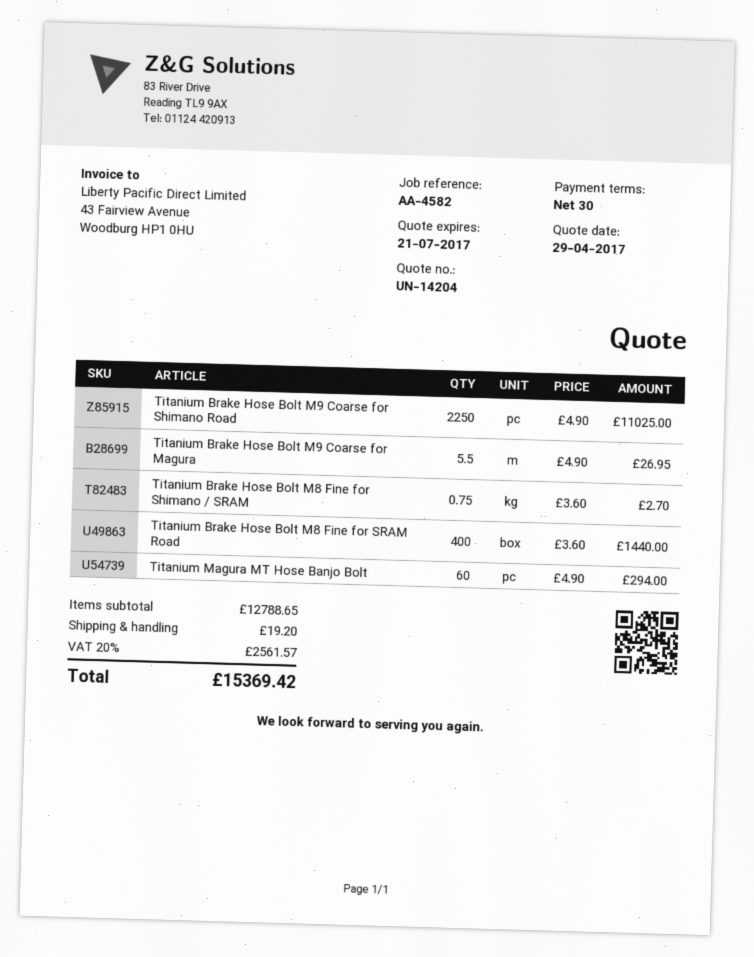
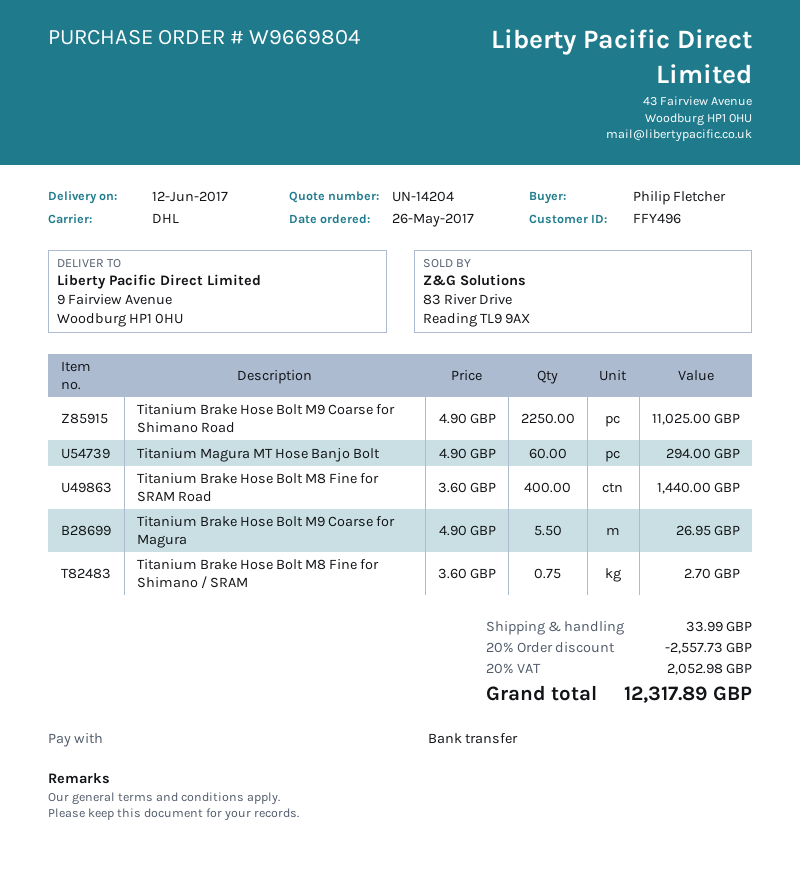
discount: none -> 20% = 2557.73
shipping: 19.20 -> 33.99
tax: 20% = 2561.57 -> 20% = 2052.98
total: 15369.42 -> 12317.89

